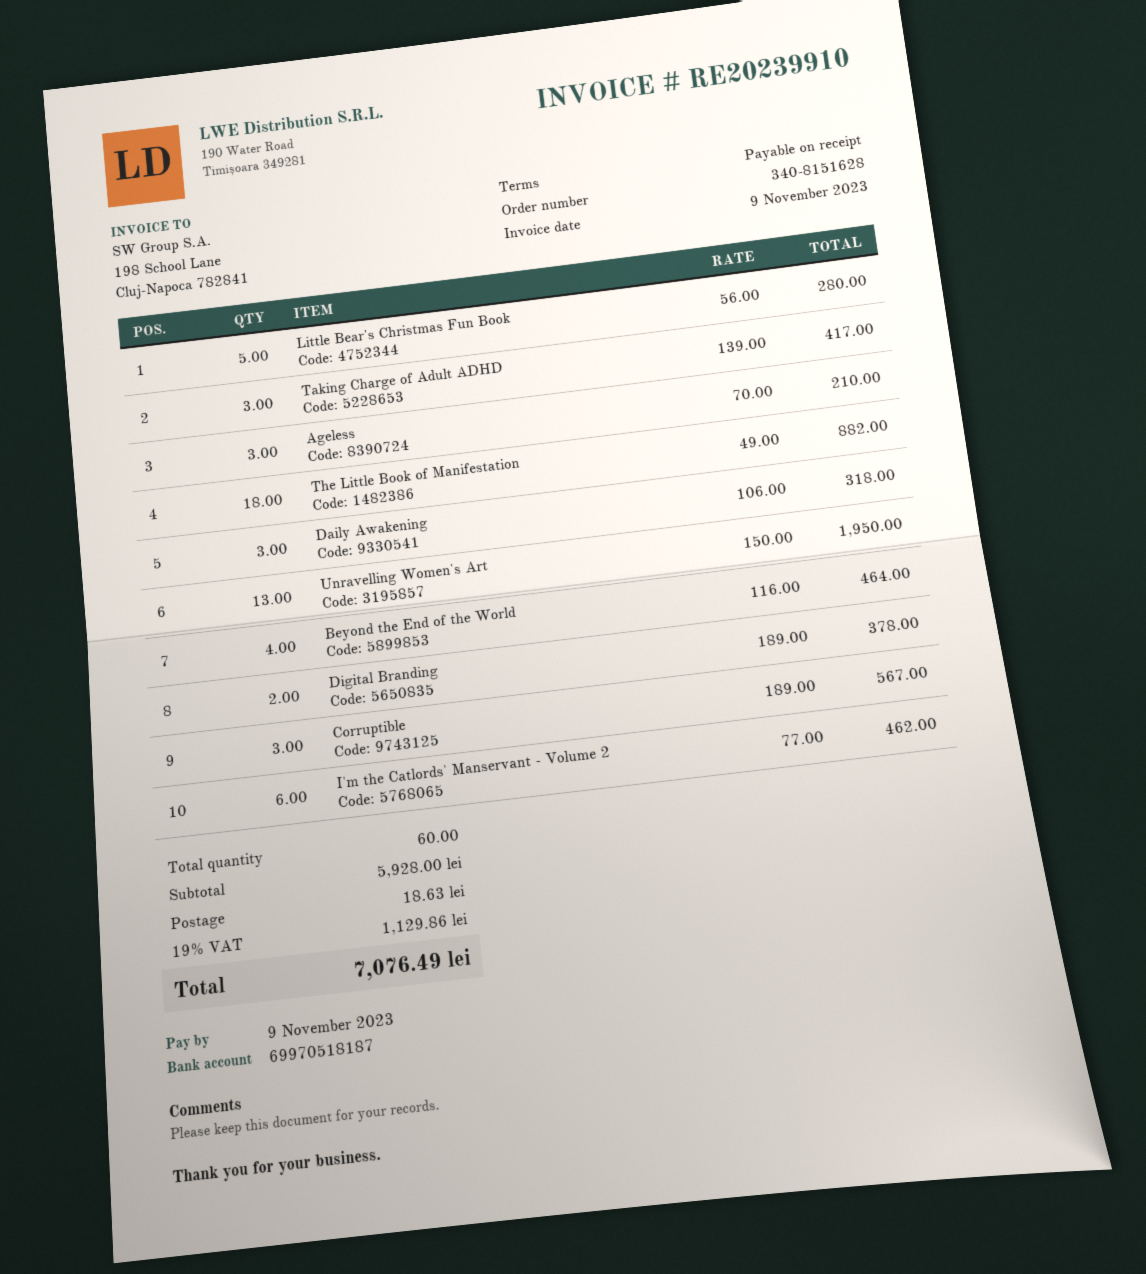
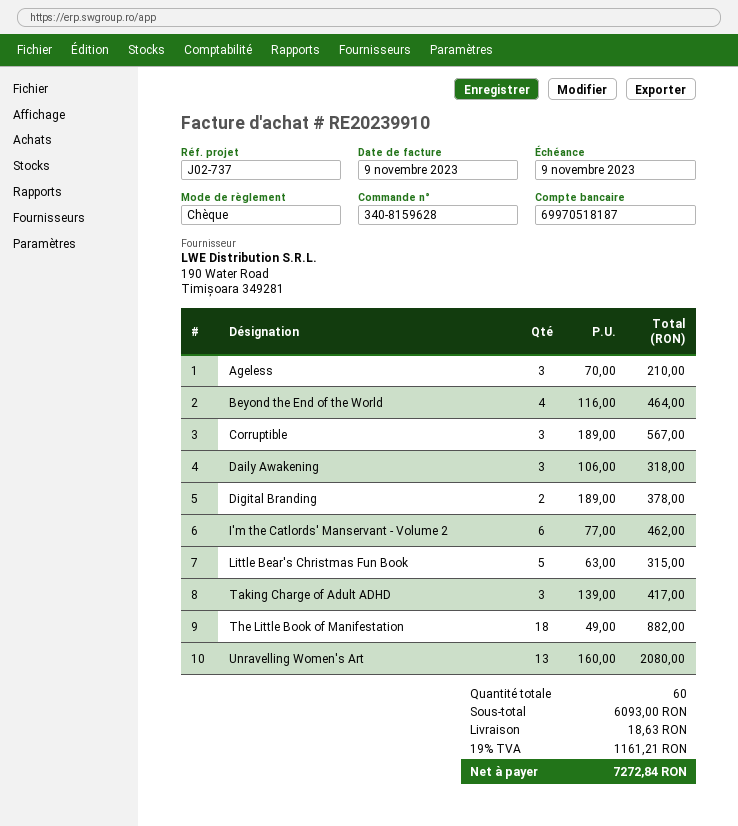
order number: 340-8151628 -> 340-8159628
Little Bear's Christmas Fun Book: 5 x 56.00 = 280.00 -> 5 x 63.00 = 315.00
Unravelling Women's Art: 13 x 150.00 = 1950.00 -> 13 x 160.00 = 2080.00
subtotal: 5928.00 -> 6093.00
tax: 19% = 1129.86 -> 19% = 1161.21
total: 7076.49 -> 7272.84

